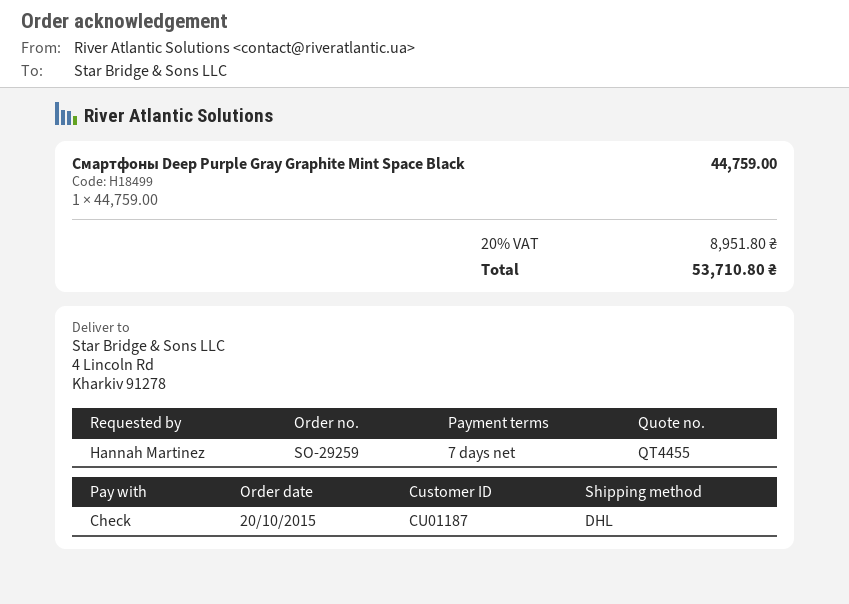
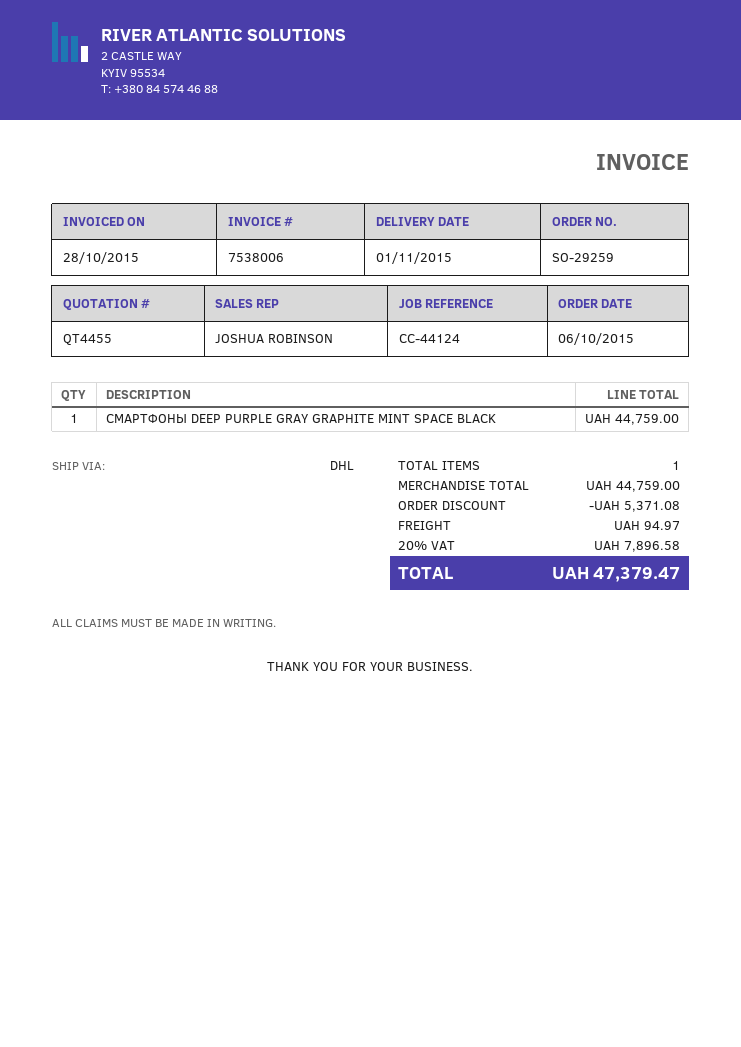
order date: 2015-10-20 -> 2015-10-06
discount: none -> 5371.08
shipping: none -> 94.97
tax: 20% = 8951.80 -> 20% = 7896.58
total: 53710.80 -> 47379.47

